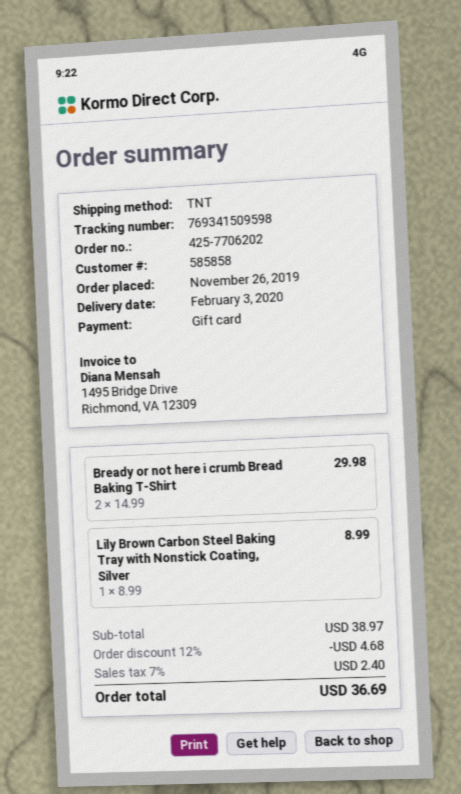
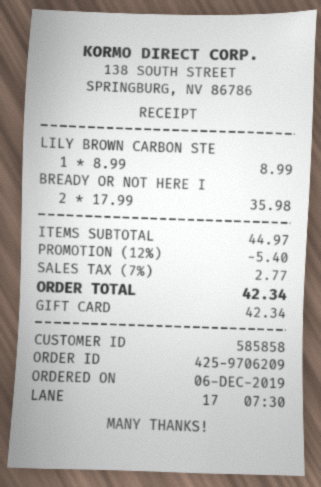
order number: 425-7706202 -> 425-9706209
order date: 2019-11-26 -> 2019-12-06
Bready or not here i crumb Bread Baking T-Shirt: 2 x 14.99 = 29.98 -> 2 x 17.99 = 35.98
subtotal: 38.97 -> 44.97
discount: 12% = 4.68 -> 12% = 5.40
tax: 7% = 2.40 -> 7% = 2.77
total: 36.69 -> 42.34

